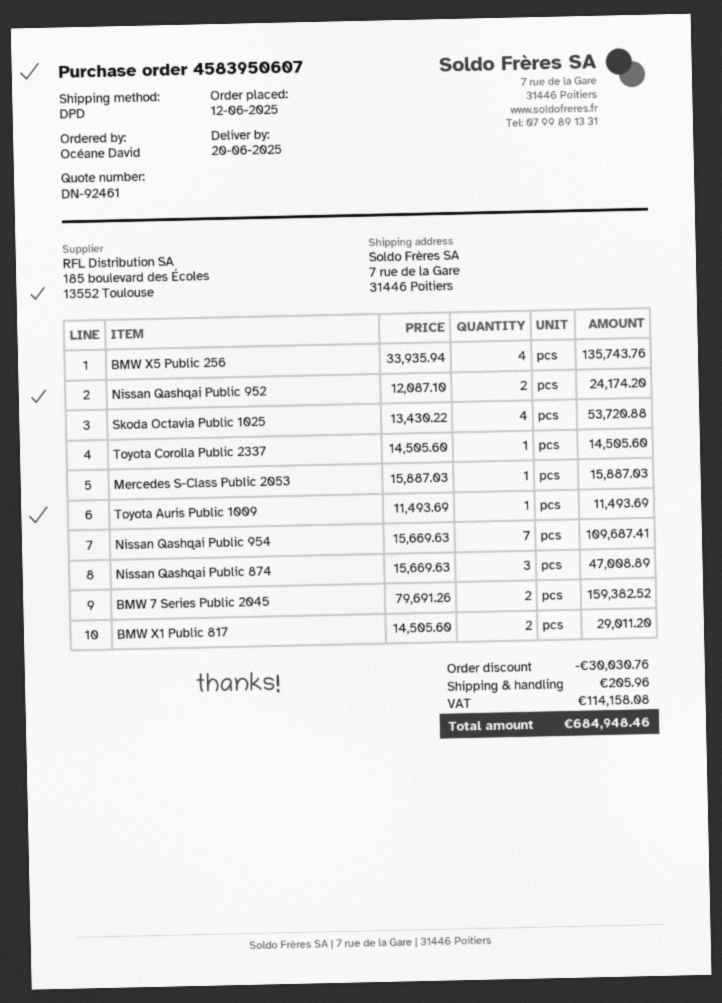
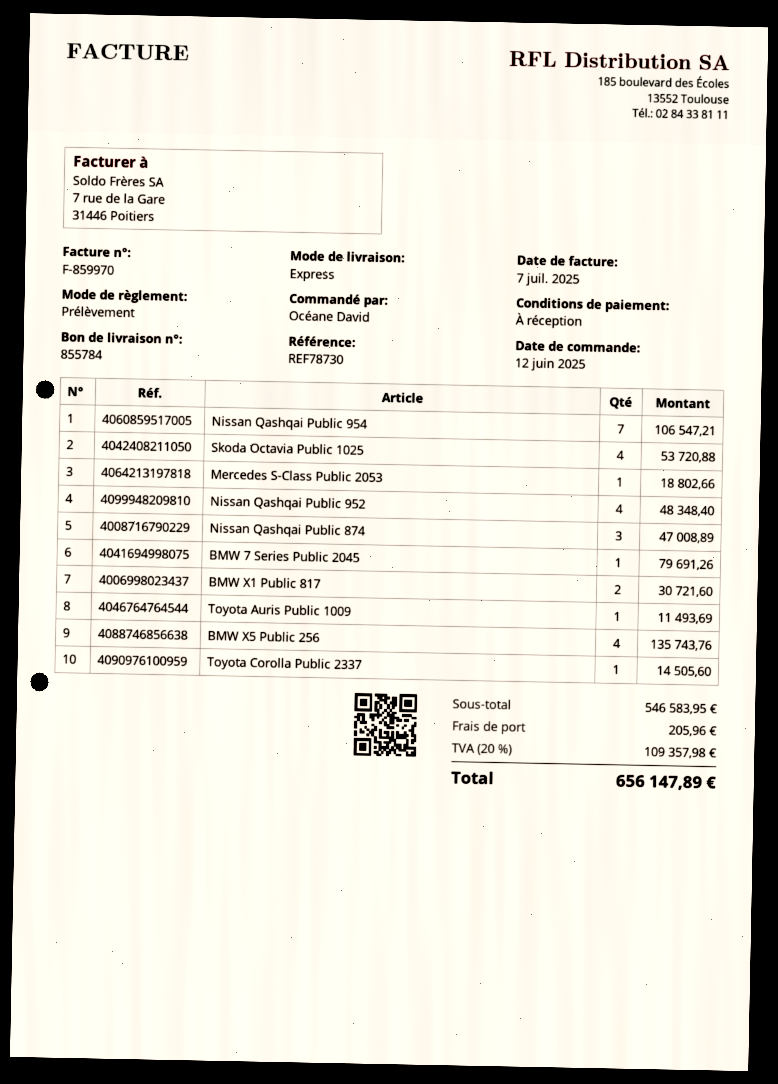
shipping method: DPD -> express
Nissan Qashqai Public 952: 2 for 24174.20 -> 4 for 48348.40
Mercedes S-Class Public 2053: 1 for 15887.03 -> 1 for 18802.66
Nissan Qashqai Public 954: 7 for 109687.41 -> 7 for 106547.21
BMW 7 Series Public 2045: 2 for 159382.52 -> 1 for 79691.26
BMW X1 Public 817: 2 for 29011.20 -> 2 for 30721.60
discount: 30030.76 -> none
tax: 114158.08 -> 109357.98
total: 684948.46 -> 656147.89

